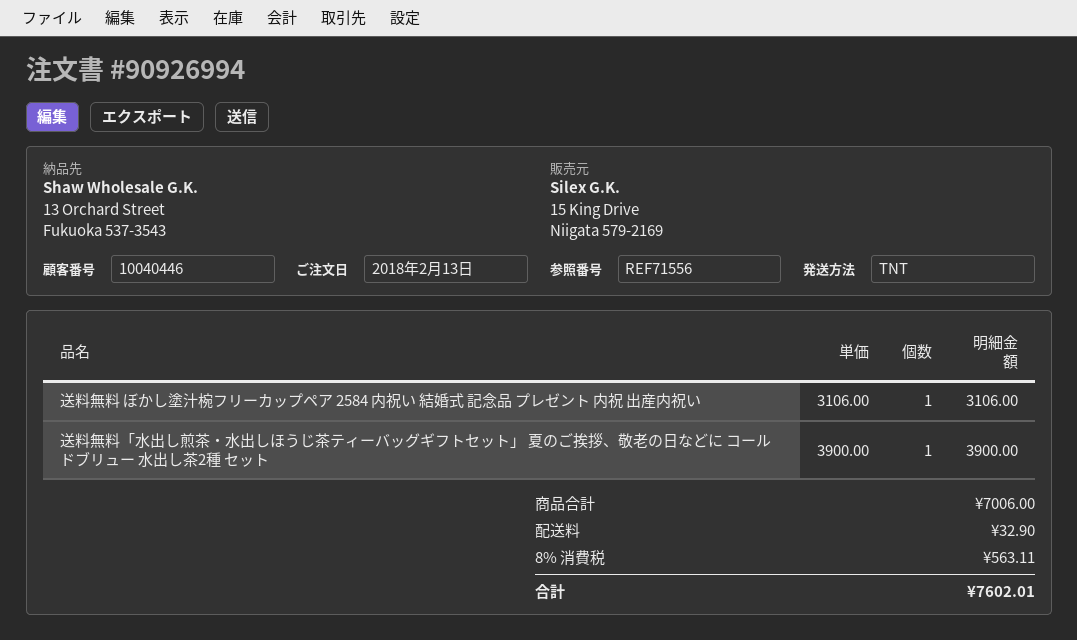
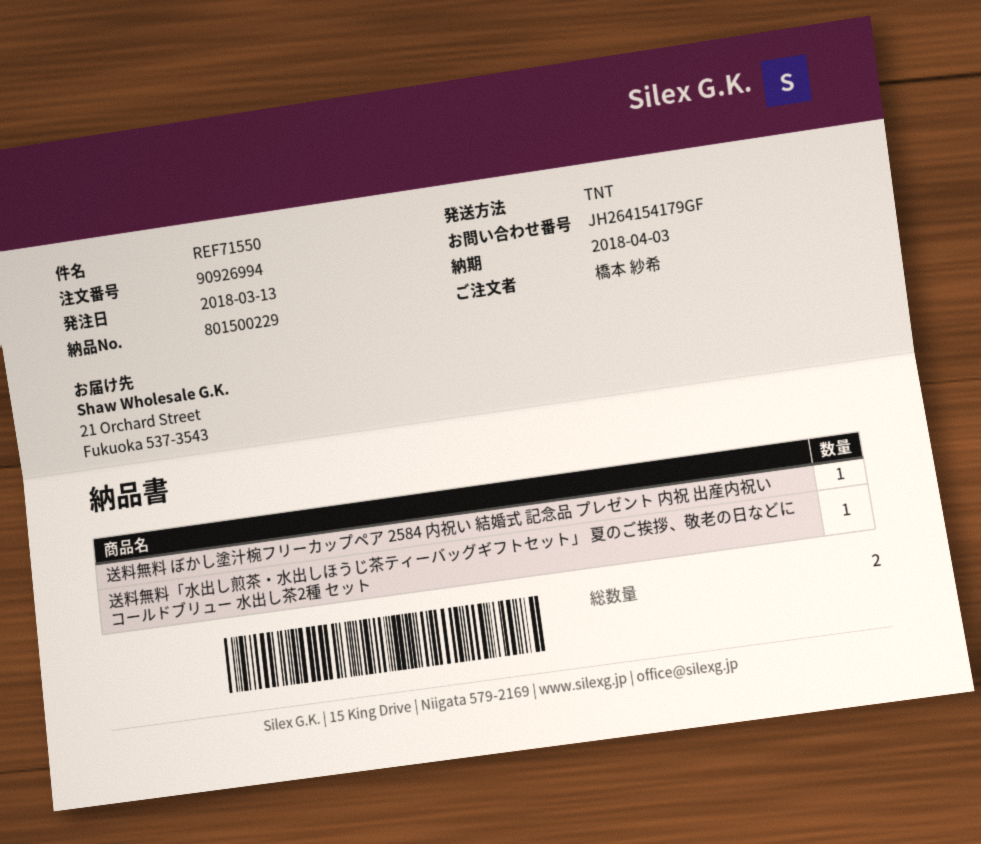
order date: 2018-02-13 -> 2018-03-13
reference: REF71556 -> REF71550
ship to: 13 Orchard Street, Fukuoka 537-3543 -> 21 Orchard Street, Fukuoka 537-3543

